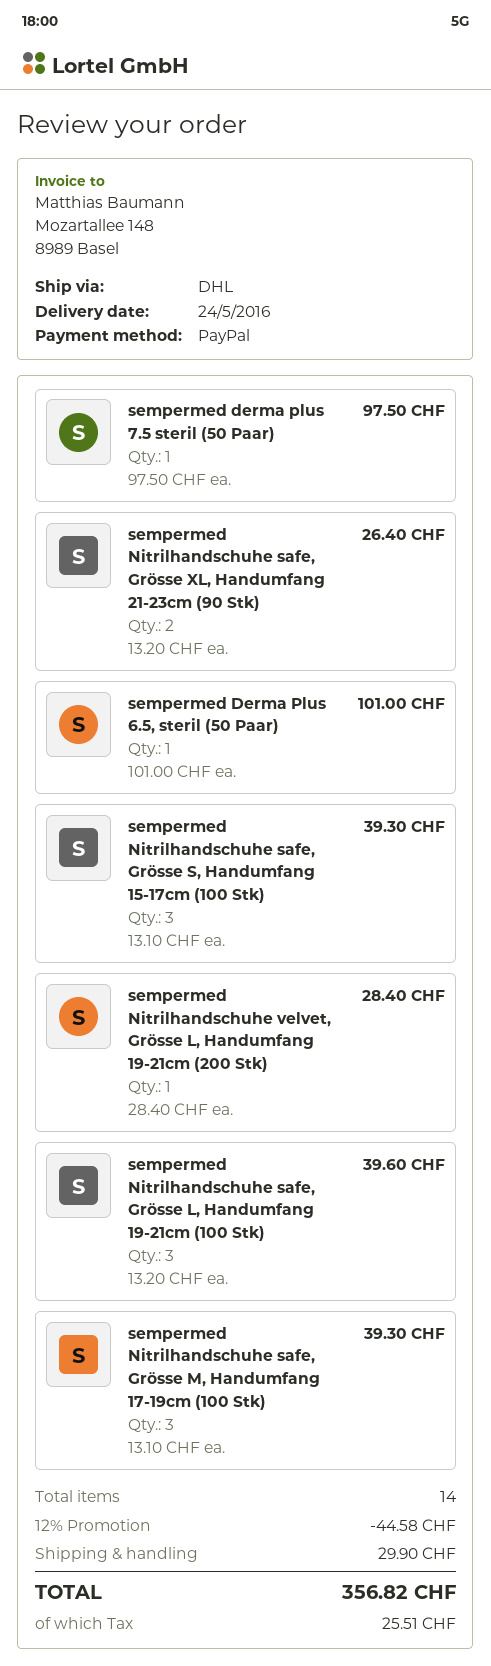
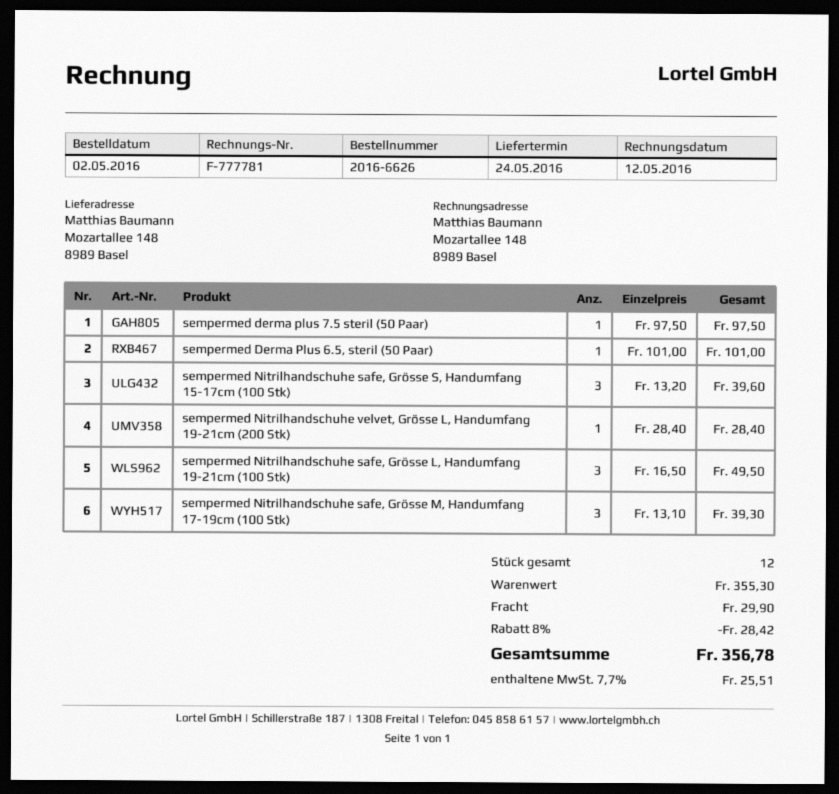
sempermed Nitrilhandschuhe safe, Grösse XL, Handumfang 21-23cm (90 Stk): 2 x 13.20 = 26.40 -> none
sempermed Nitrilhandschuhe safe, Grösse S, Handumfang 15-17cm (100 Stk): 3 x 13.10 = 39.30 -> 3 x 13.20 = 39.60
sempermed Nitrilhandschuhe safe, Grösse L, Handumfang 19-21cm (100 Stk): 3 x 13.20 = 39.60 -> 3 x 16.50 = 49.50
total quantity: 14 -> 12
discount: 12% = 44.58 -> 8% = 28.42
total: 356.82 -> 356.78

